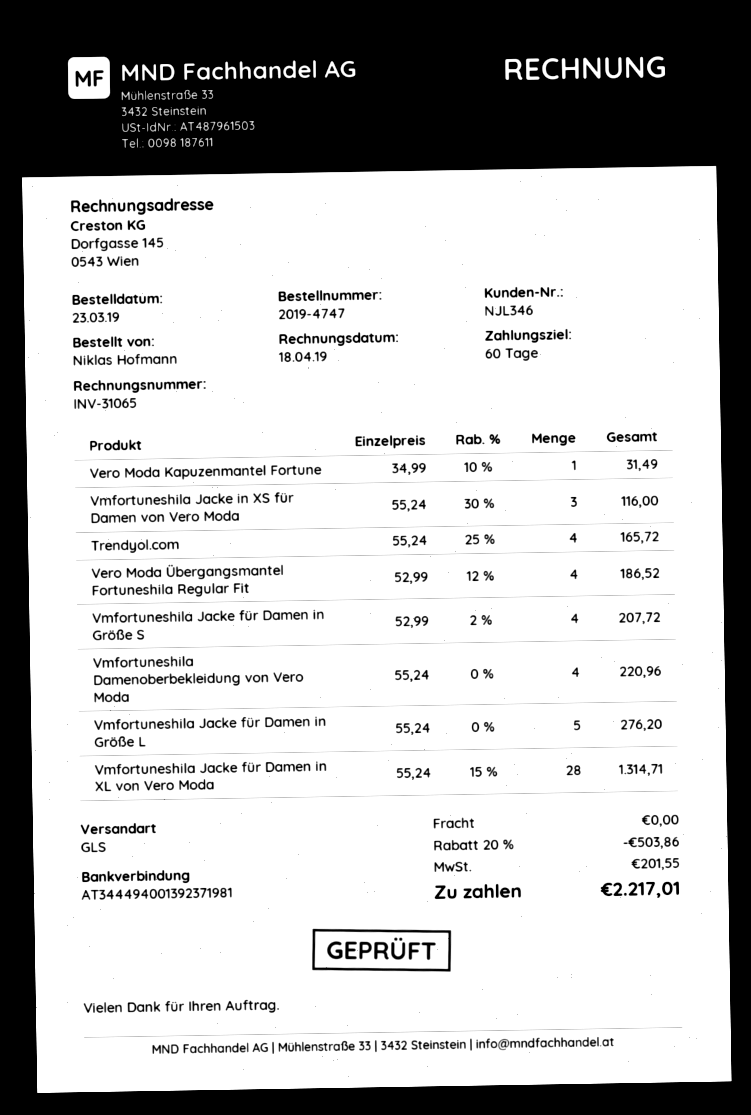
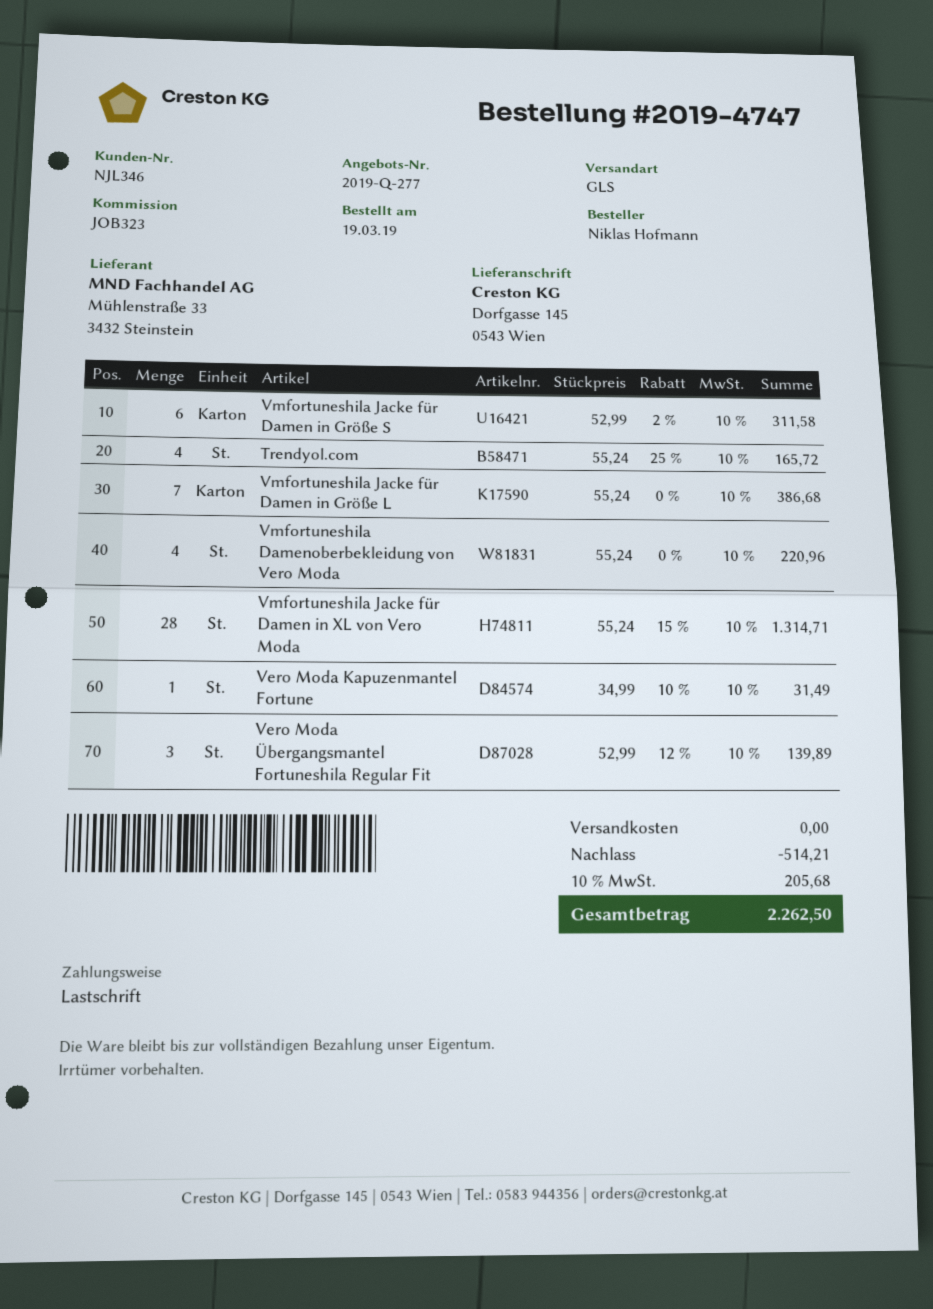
order date: 2019-03-23 -> 2019-03-19
Vmfortuneshila Jacke in XS für Damen von Vero Moda: 3 x 55.24 - 30% = 116.00 -> none
Vero Moda Übergangsmantel Fortuneshila Regular Fit: 4 x 52.99 - 12% = 186.52 -> 3 x 52.99 - 12% = 139.89
Vmfortuneshila Jacke für Damen in Größe S: 4 x 52.99 - 2% = 207.72 -> 6 x 52.99 - 2% = 311.58
Vmfortuneshila Jacke für Damen in Größe L: 5 x 55.24 = 276.20 -> 7 x 55.24 = 386.68
discount: 503.86 -> 514.21
tax: 201.55 -> 205.68
total: 2217.01 -> 2262.50

